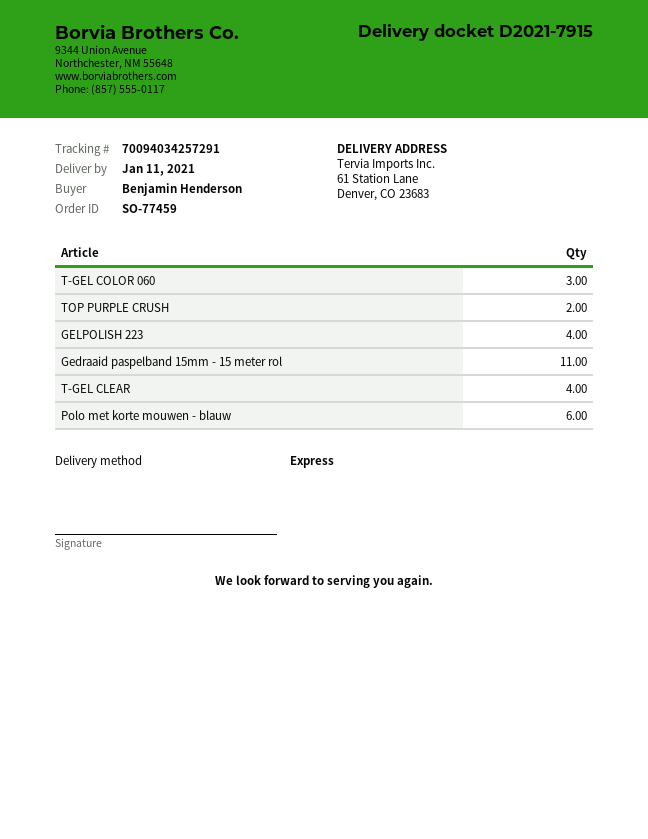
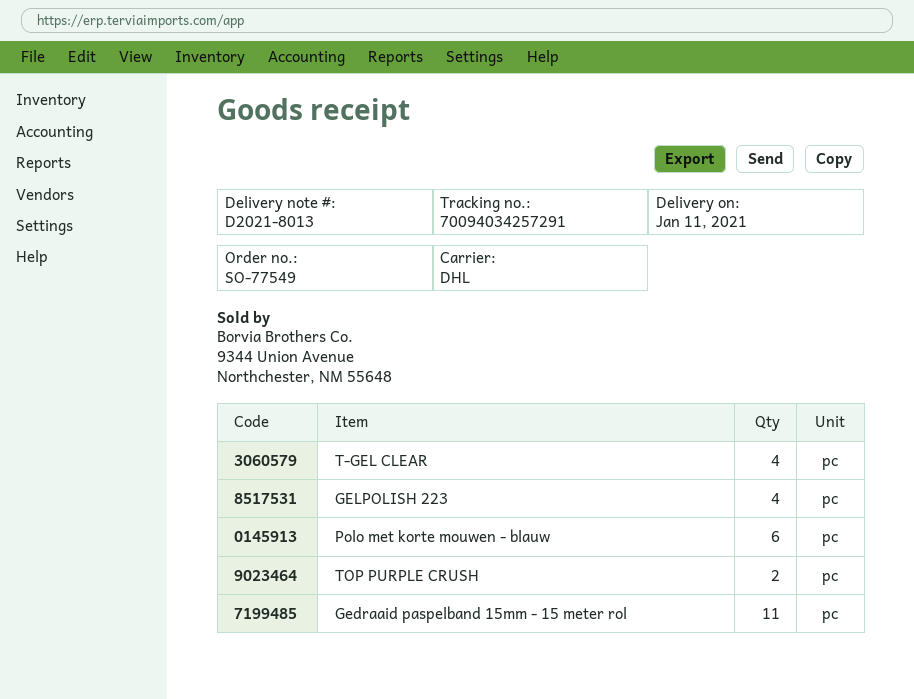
order number: SO-77459 -> SO-77549
delivery note number: D2021-7915 -> D2021-8013
shipping method: express -> DHL
T-GEL COLOR 060: 3 -> none

